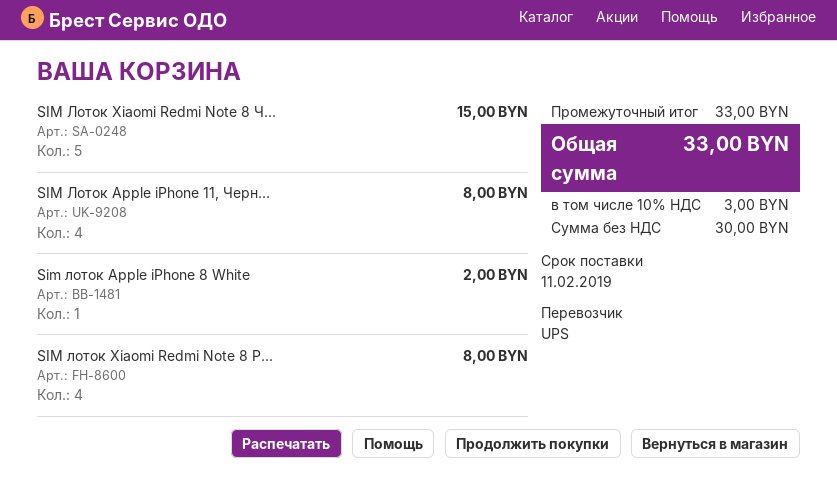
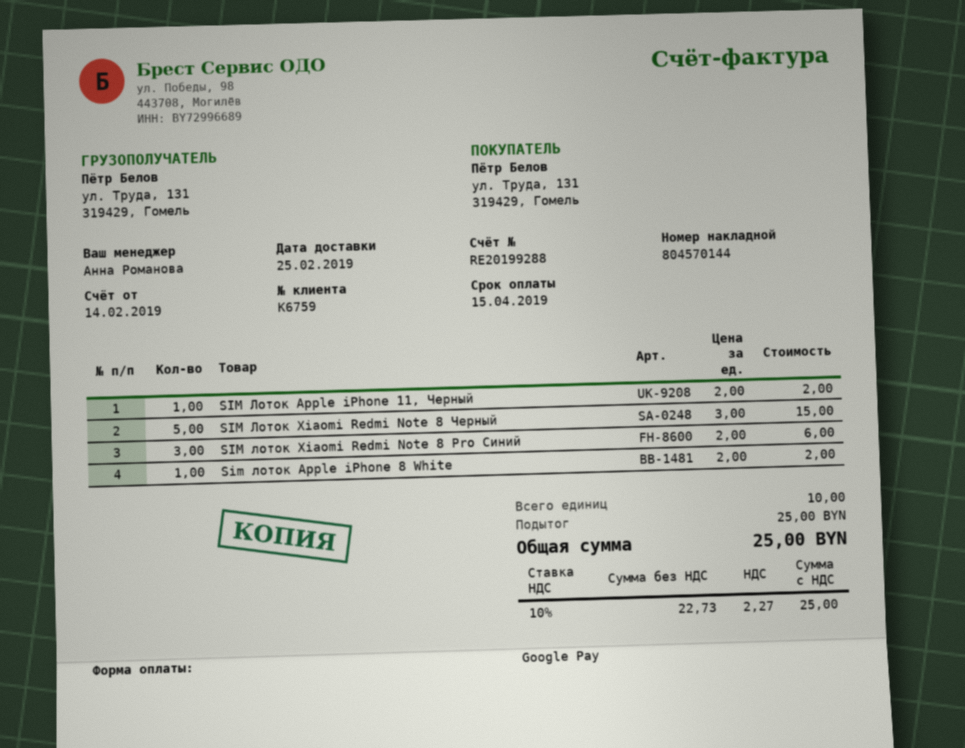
delivery date: 2019-02-11 -> 2019-02-25
SIM Лоток Apple iPhone 11, Черн...: 4 for 8.00 -> 1 for 2.00
SIM лоток Xiaomi Redmi Note 8 P...: 4 for 8.00 -> 3 for 6.00
subtotal: 33.00 -> 25.00
net: 30.00 -> 22.73
tax: 10% = 3.00 -> 10% = 2.27
total: 33.00 -> 25.00

